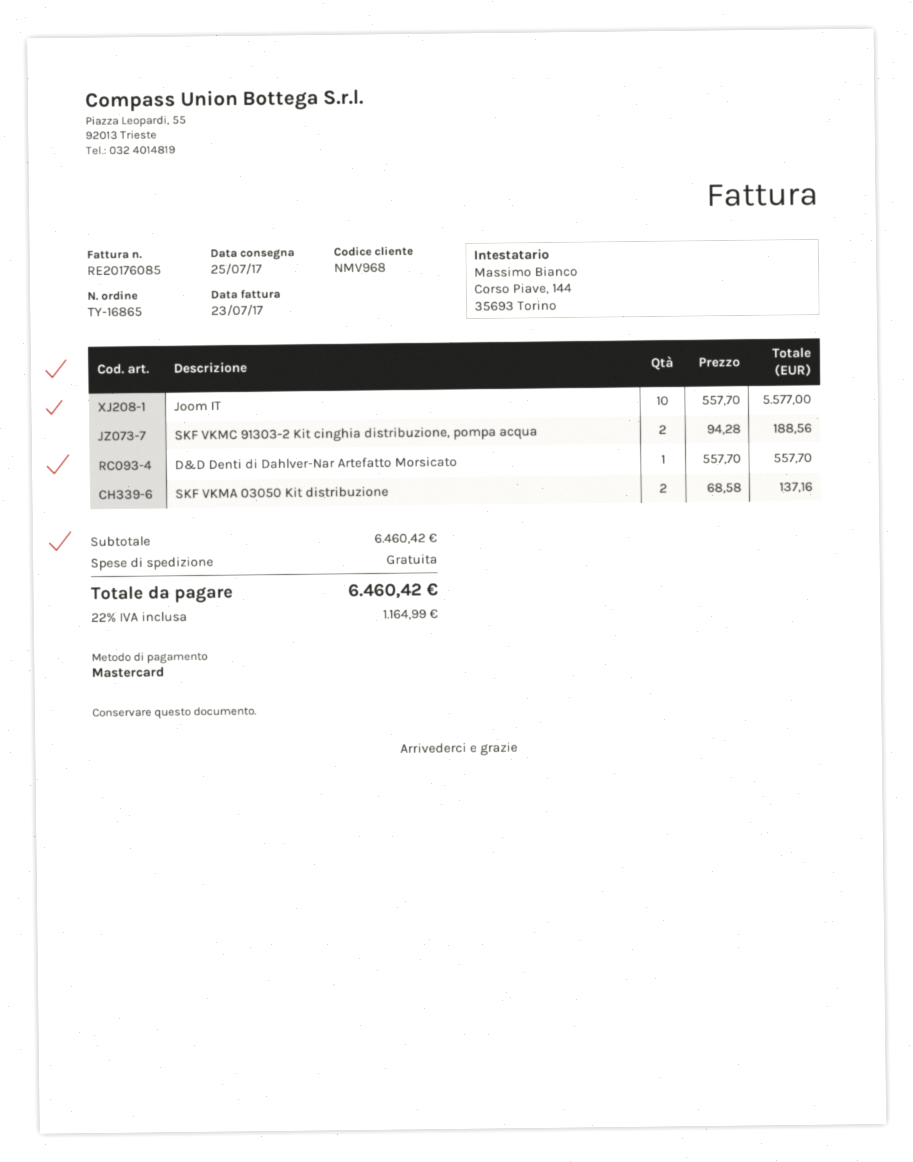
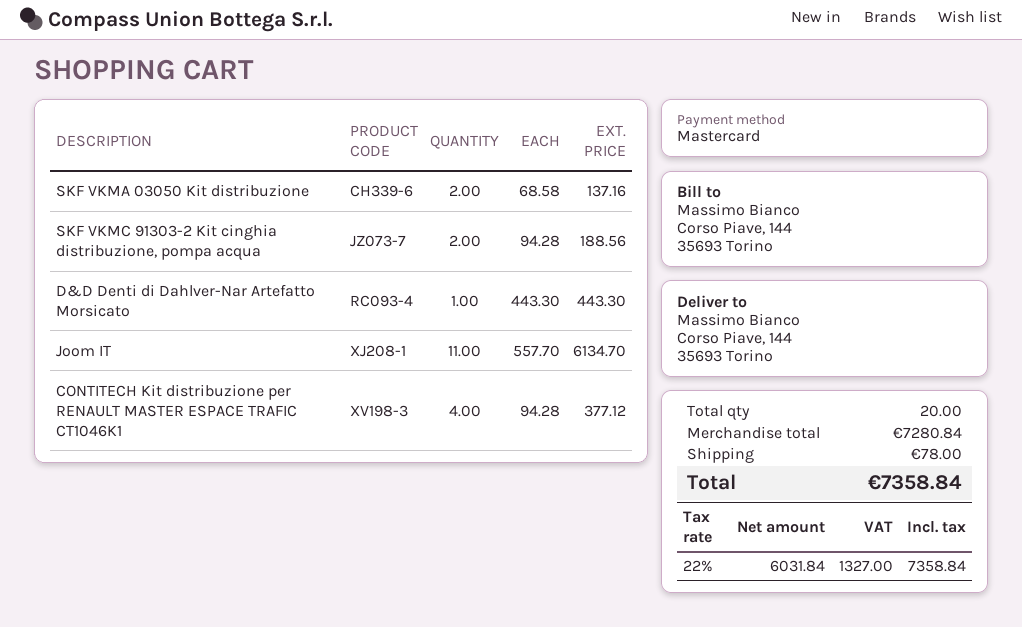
Joom IT: 10 x 557.70 = 5577.00 -> 11 x 557.70 = 6134.70
D&D Denti di Dahlver-Nar Artefatto Morsicato: 1 x 557.70 = 557.70 -> 1 x 443.30 = 443.30
CONTITECH Kit distribuzione per RENAULT MASTER ESPACE TRAFIC CT1046K1: none -> 4 x 94.28 = 377.12
subtotal: 6460.42 -> 7280.84
shipping: 0.00 -> 78.00
tax: 22% = 1164.99 -> 22% = 1327.00
total: 6460.42 -> 7358.84

